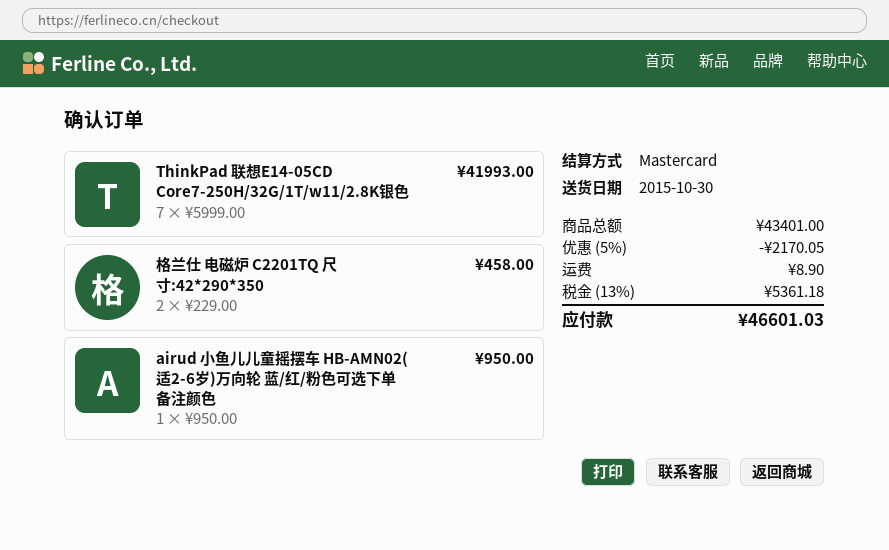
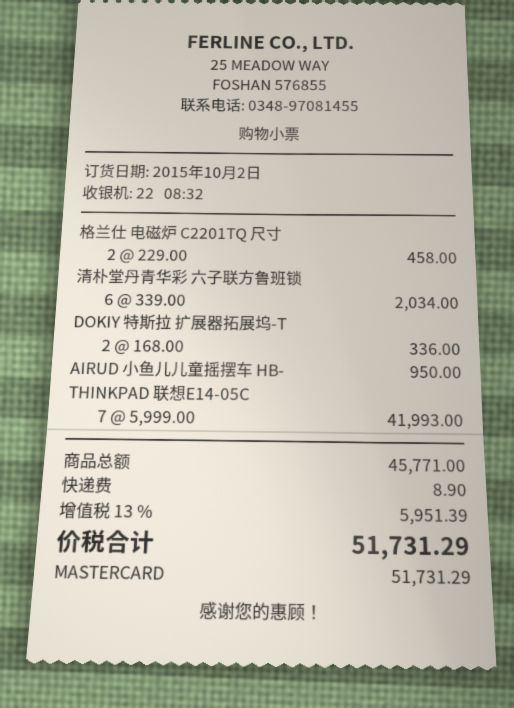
清朴堂丹青华彩 六子联方鲁班锁: none -> 6 x 339.00 = 2034.00
DOKIY 特斯拉 扩展器拓展坞-T: none -> 2 x 168.00 = 336.00
subtotal: 43401.00 -> 45771.00
discount: 5% = 2170.05 -> none
tax: 13% = 5361.18 -> 13% = 5951.39
total: 46601.03 -> 51731.29

